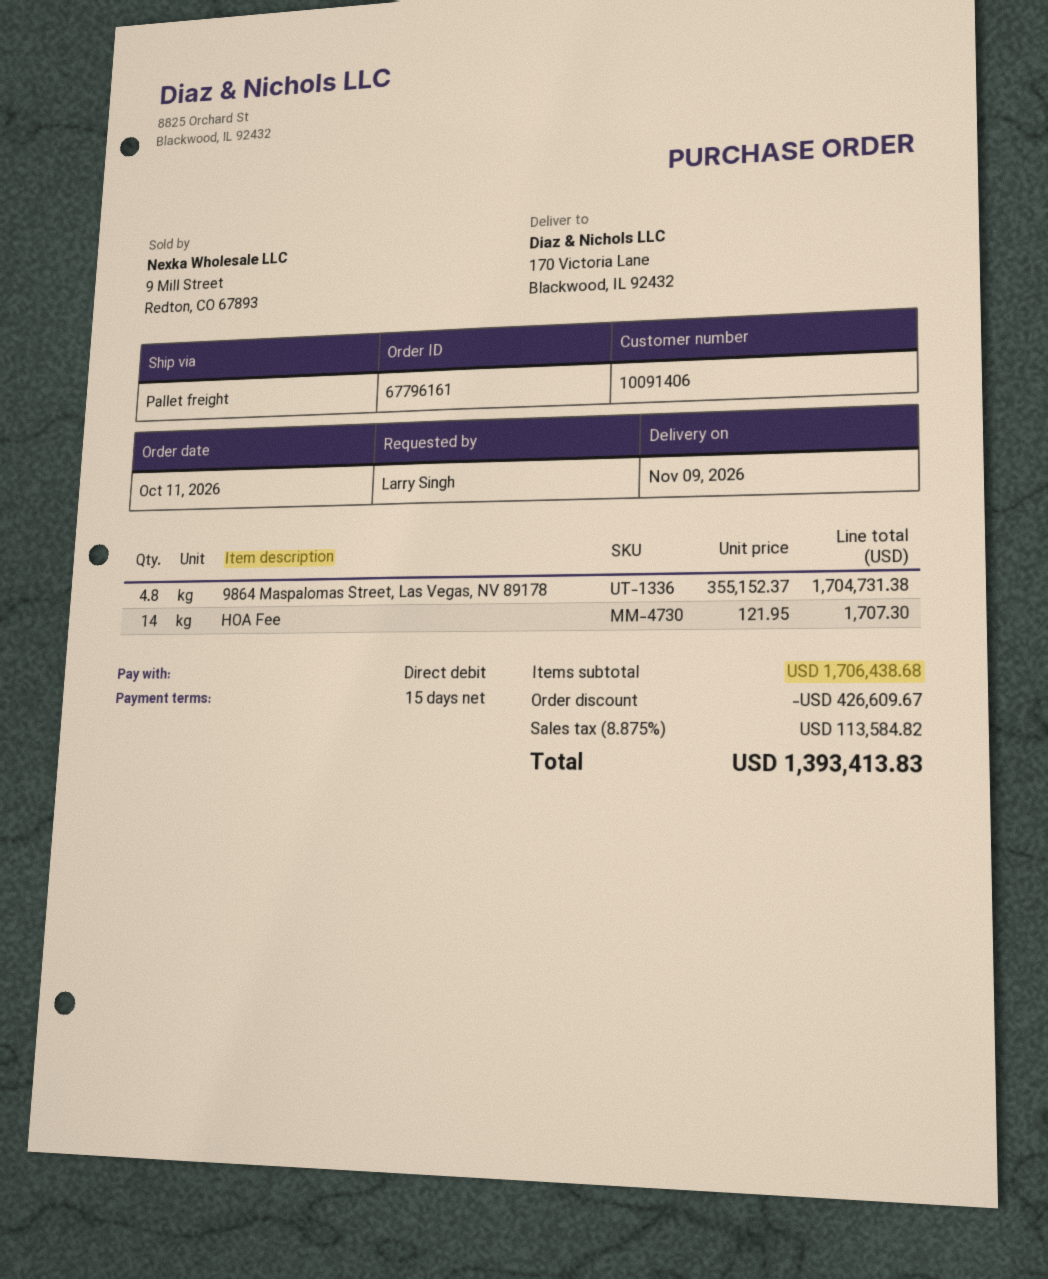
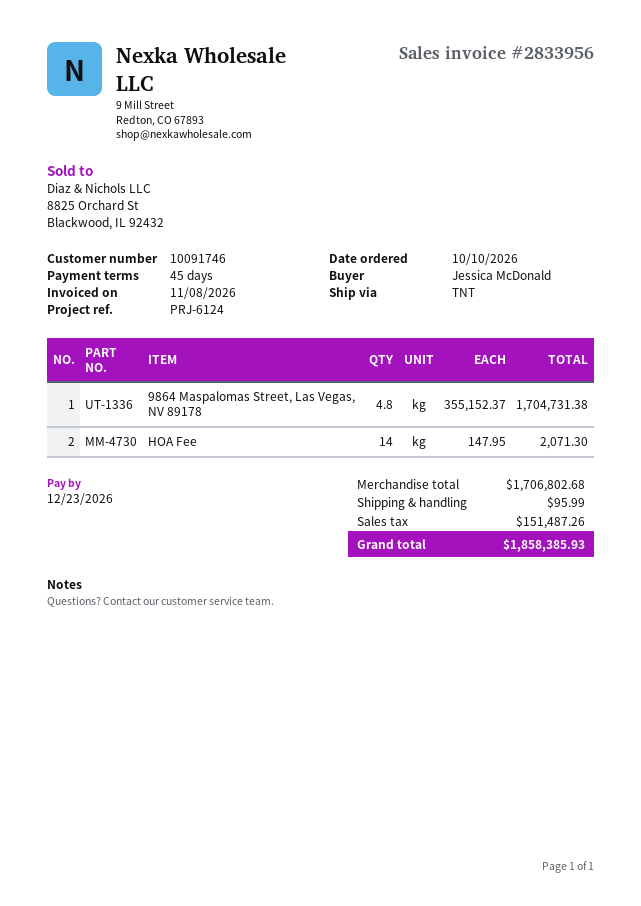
order date: 2026-10-11 -> 2026-10-10
payment terms: 15 days -> 45 days
customer number: 10091406 -> 10091746
ordered by: Larry Singh -> Jessica McDonald
shipping method: pallet freight -> TNT
HOA Fee: 14 x 121.95 = 1707.30 -> 14 x 147.95 = 2071.30
subtotal: 1706438.68 -> 1706802.68
discount: 426609.67 -> none
shipping: none -> 95.99
tax: 113584.82 -> 151487.26
total: 1393413.83 -> 1858385.93

